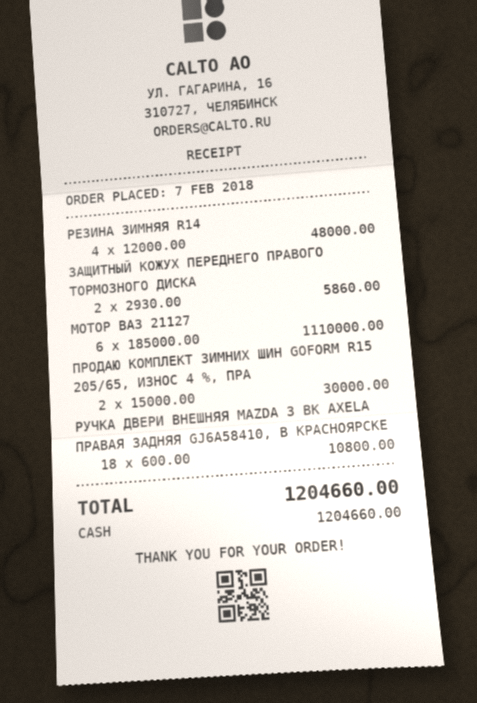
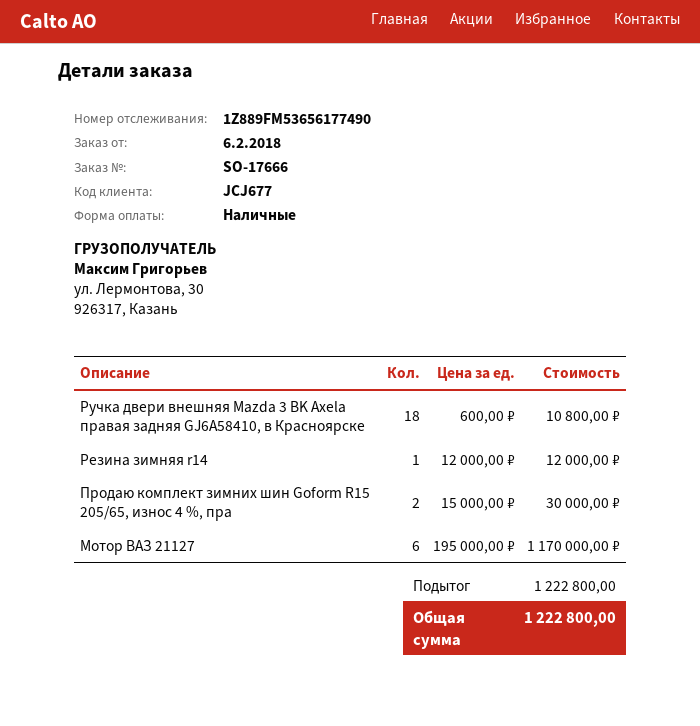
order date: 2018-02-07 -> 2018-02-06
РЕЗИНА ЗИМНЯЯ R14: 4 x 12000.00 = 48000.00 -> 1 x 12000.00 = 12000.00
ЗАЩИТНЫЙ КОЖУХ ПЕРЕДНЕГО ПРАВОГО ТОРМОЗНОГО ДИСКА: 2 x 2930.00 = 5860.00 -> none
МОТОР ВАЗ 21127: 6 x 185000.00 = 1110000.00 -> 6 x 195000.00 = 1170000.00
total: 1204660.00 -> 1222800.00

